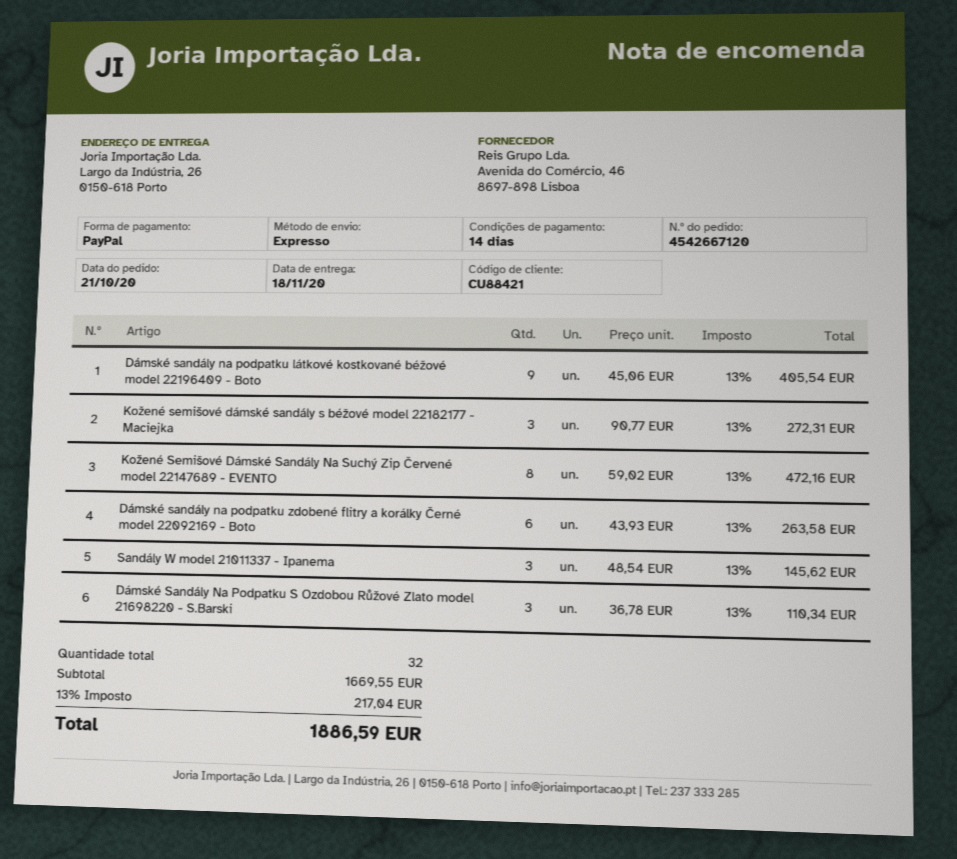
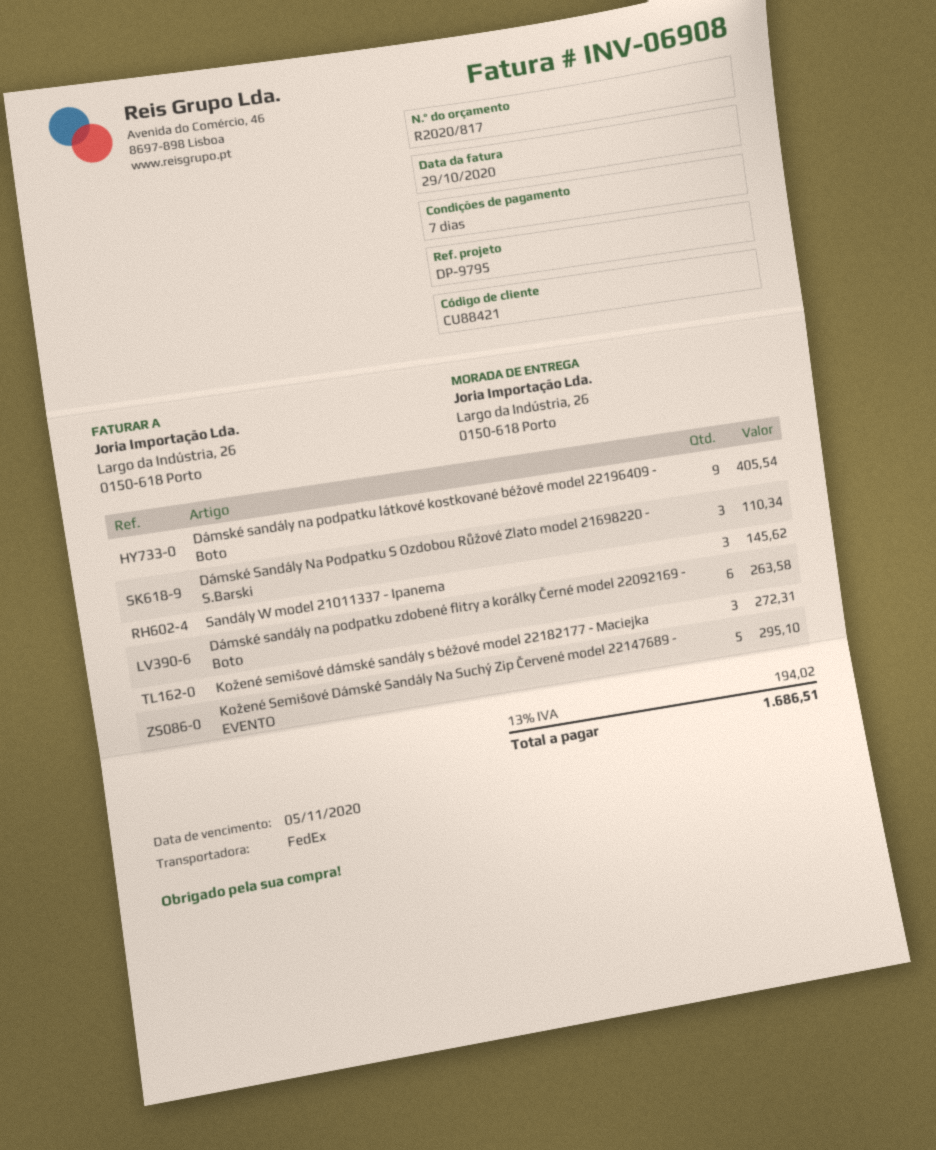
payment terms: 14 days -> 7 days
shipping method: express -> FedEx
Kožené Semišové Dámské Sandály Na Suchý Zip Červené model 22147689 - EVENTO: 8 for 472.16 -> 5 for 295.10
tax: 13% = 217.04 -> 13% = 194.02
total: 1886.59 -> 1686.51

